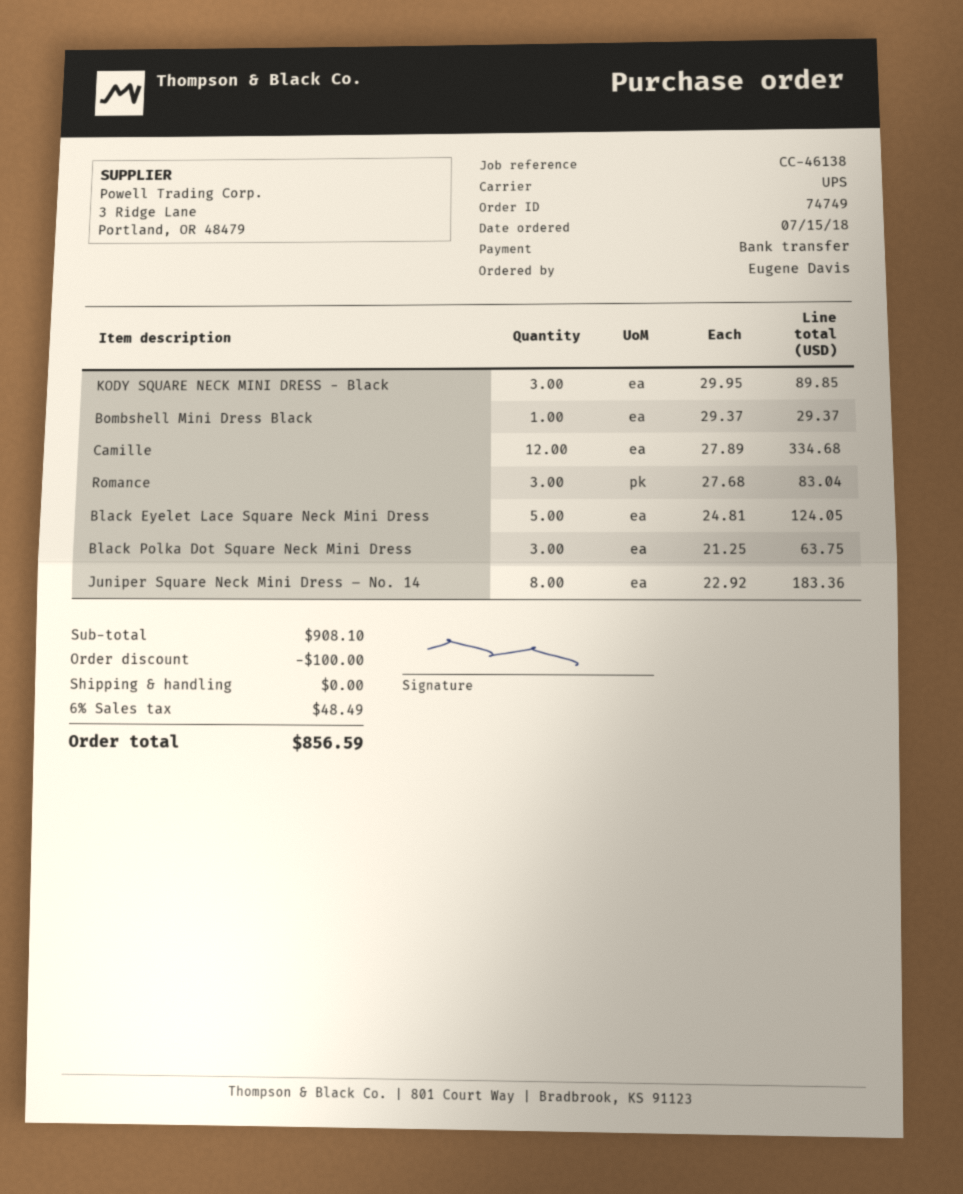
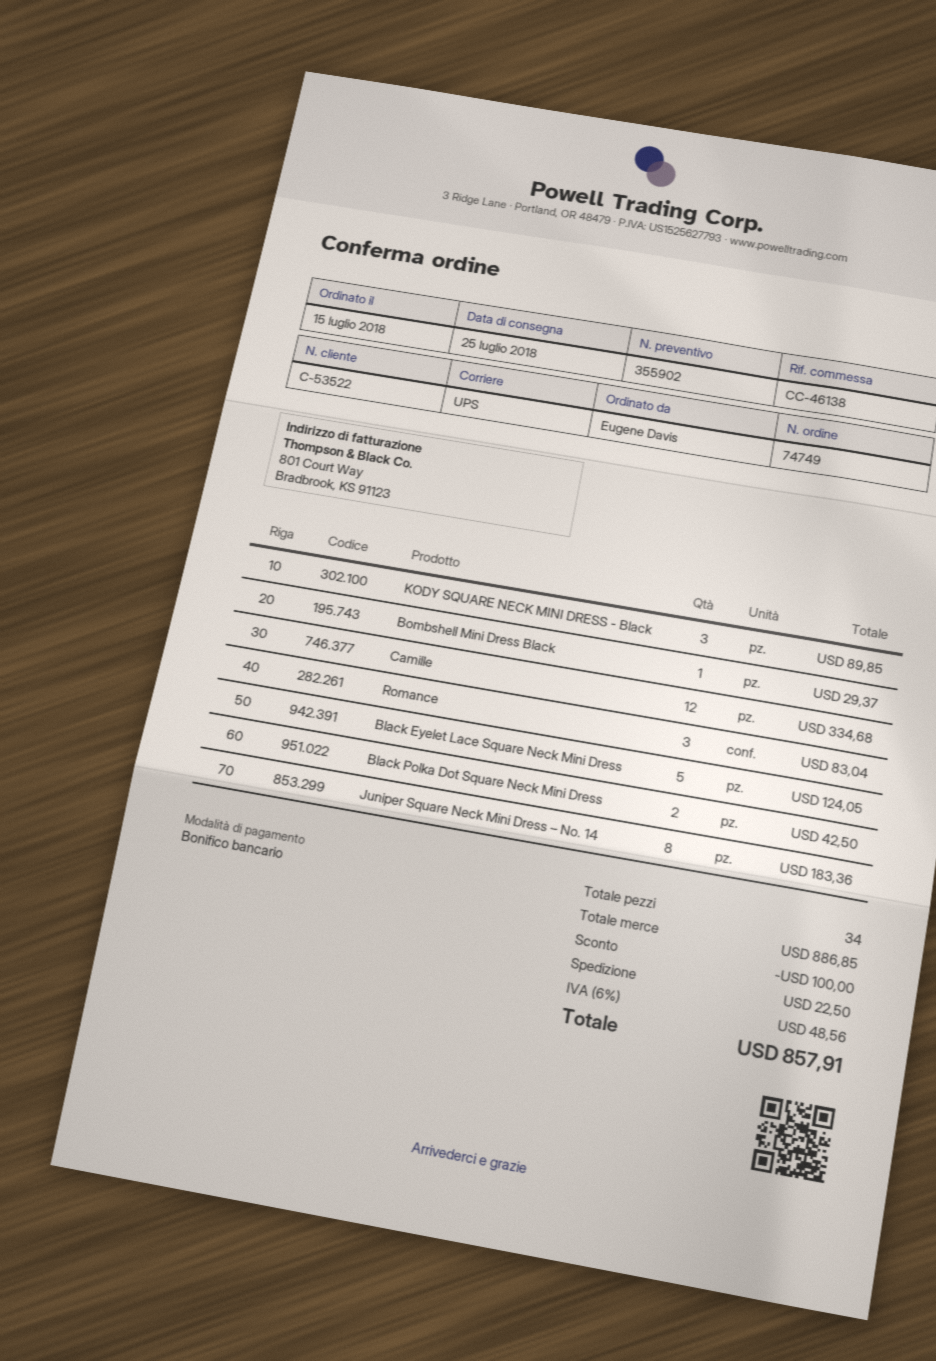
Black Polka Dot Square Neck Mini Dress: 3 for 63.75 -> 2 for 42.50
subtotal: 908.10 -> 886.85
shipping: 0.00 -> 22.50
tax: 6% = 48.49 -> 6% = 48.56
total: 856.59 -> 857.91

